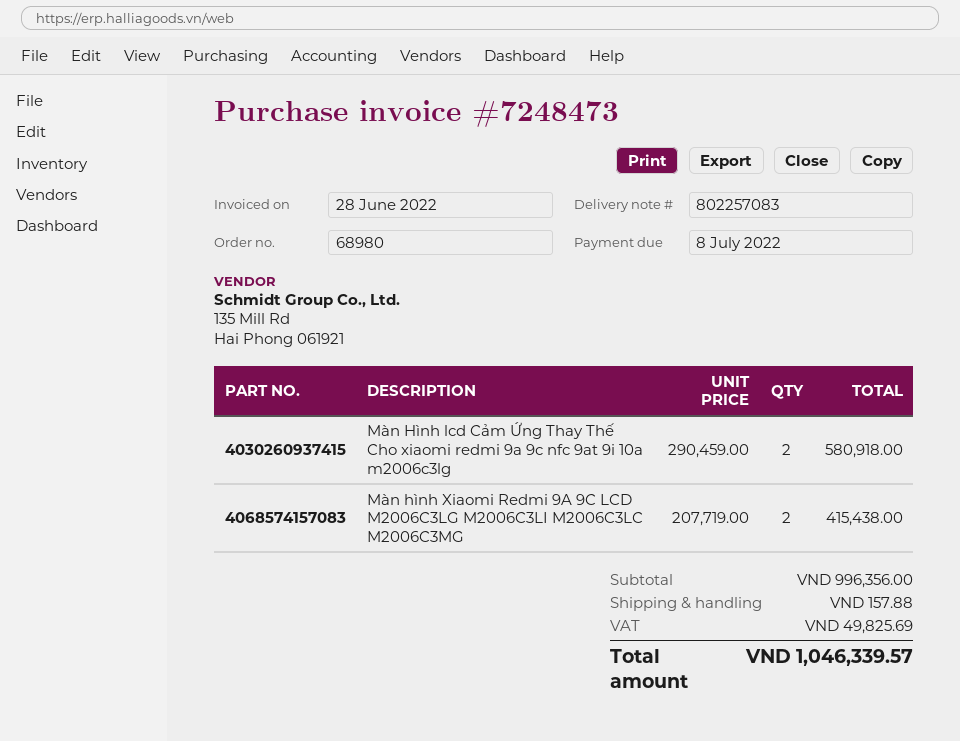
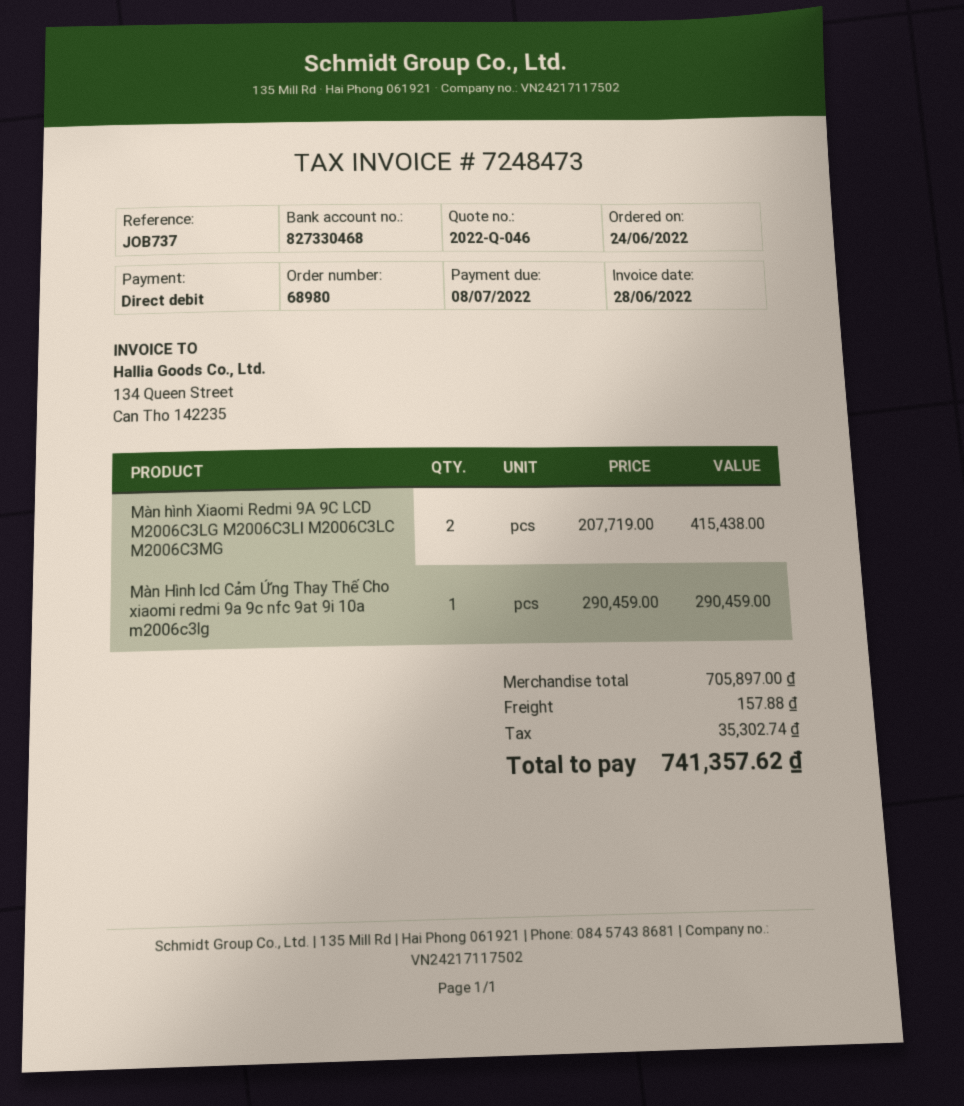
Màn Hình lcd Cảm Ứng Thay Thế Cho xiaomi redmi 9a 9c nfc 9at 9i 10a m2006c3lg: 2 x 290459.00 = 580918.00 -> 1 x 290459.00 = 290459.00
subtotal: 996356.00 -> 705897.00
tax: 49825.69 -> 35302.74
total: 1046339.57 -> 741357.62

